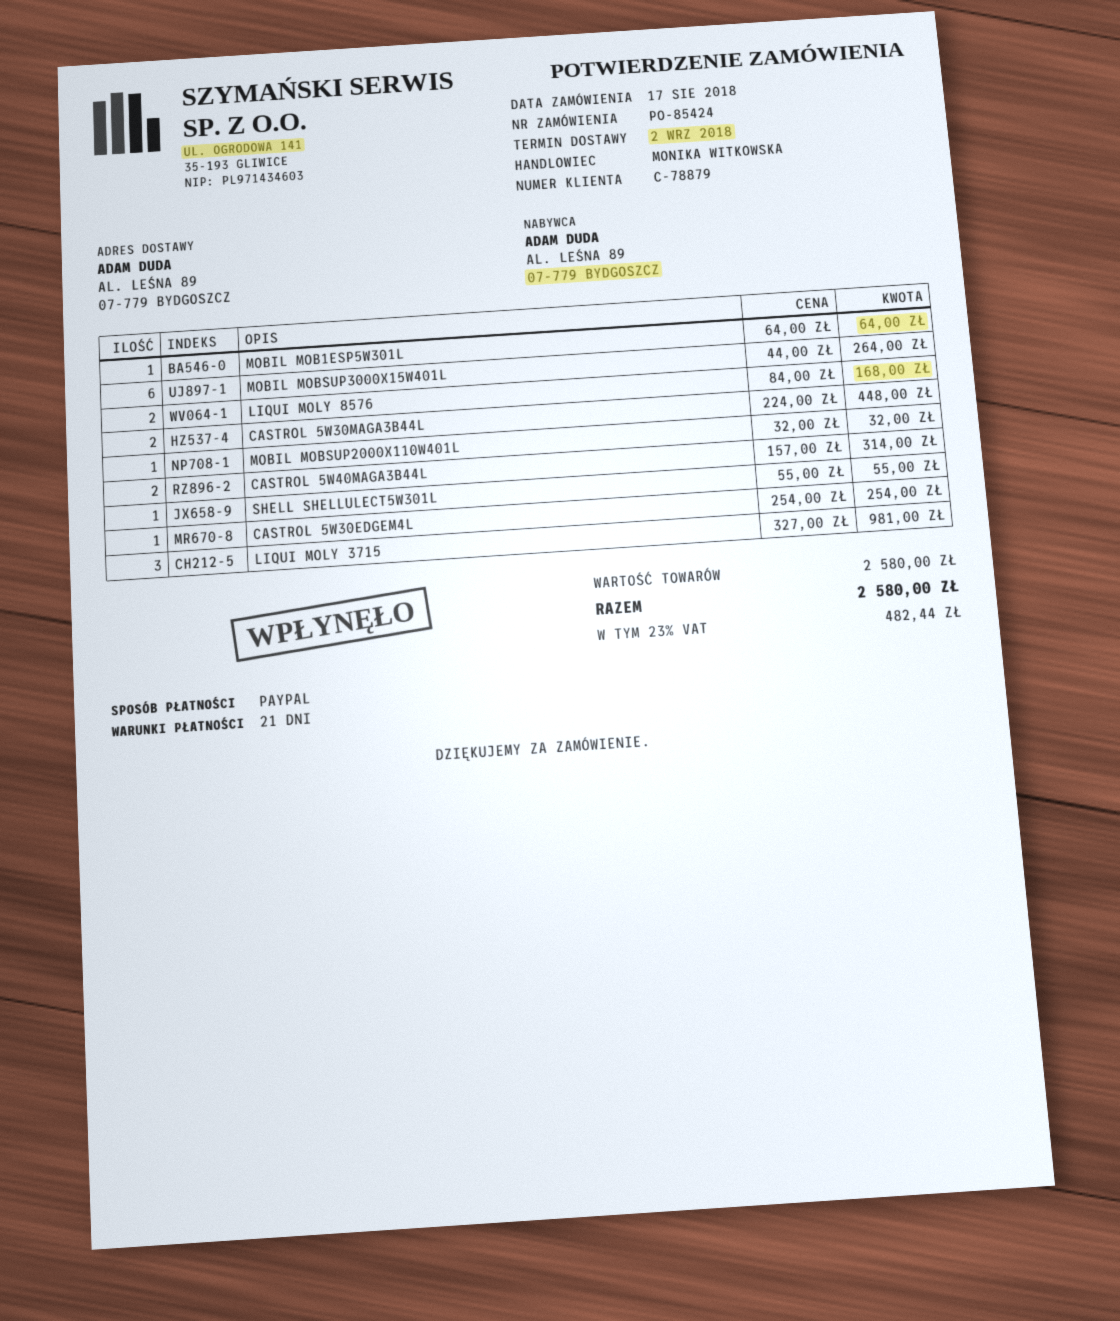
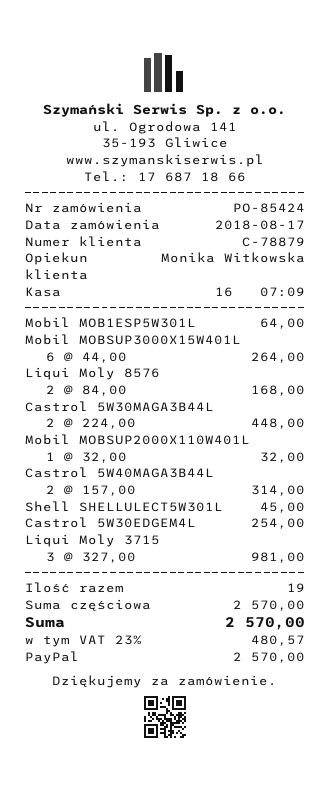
SHELL SHELLULECT5W301L: 1 x 55.00 = 55.00 -> 1 x 45.00 = 45.00
subtotal: 2580.00 -> 2570.00
tax: 23% = 482.44 -> 23% = 480.57
total: 2580.00 -> 2570.00

